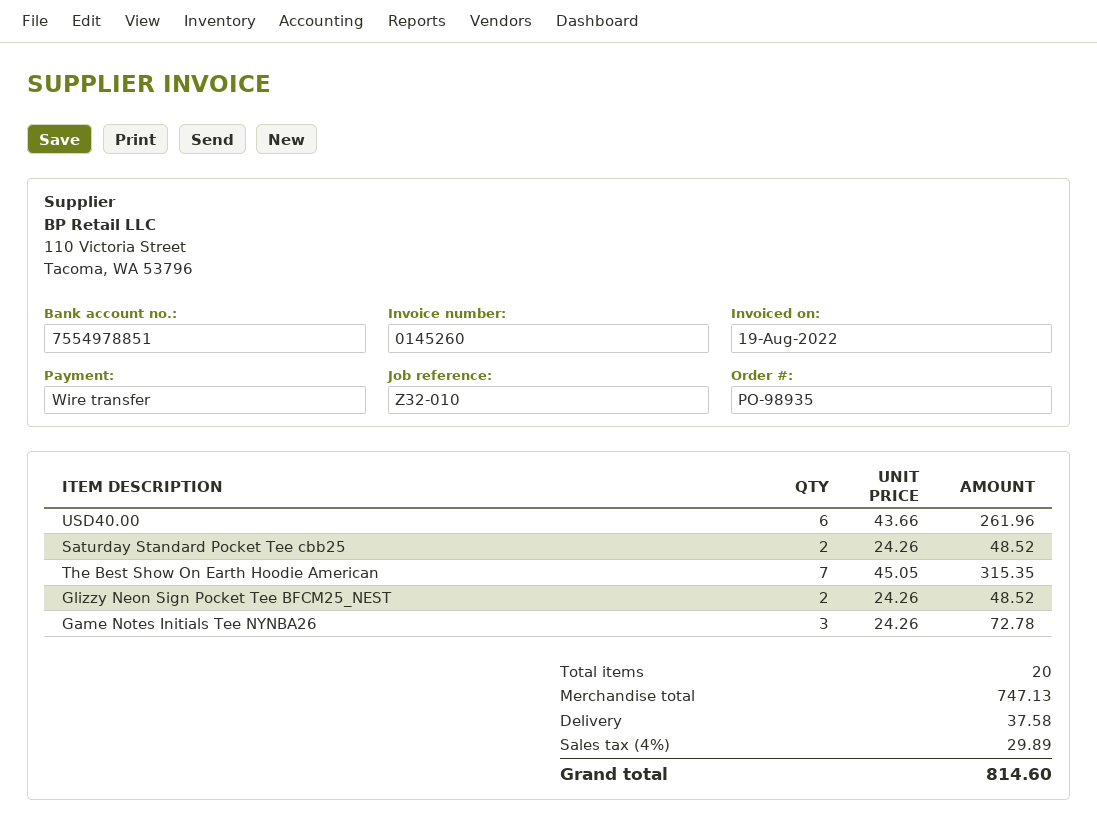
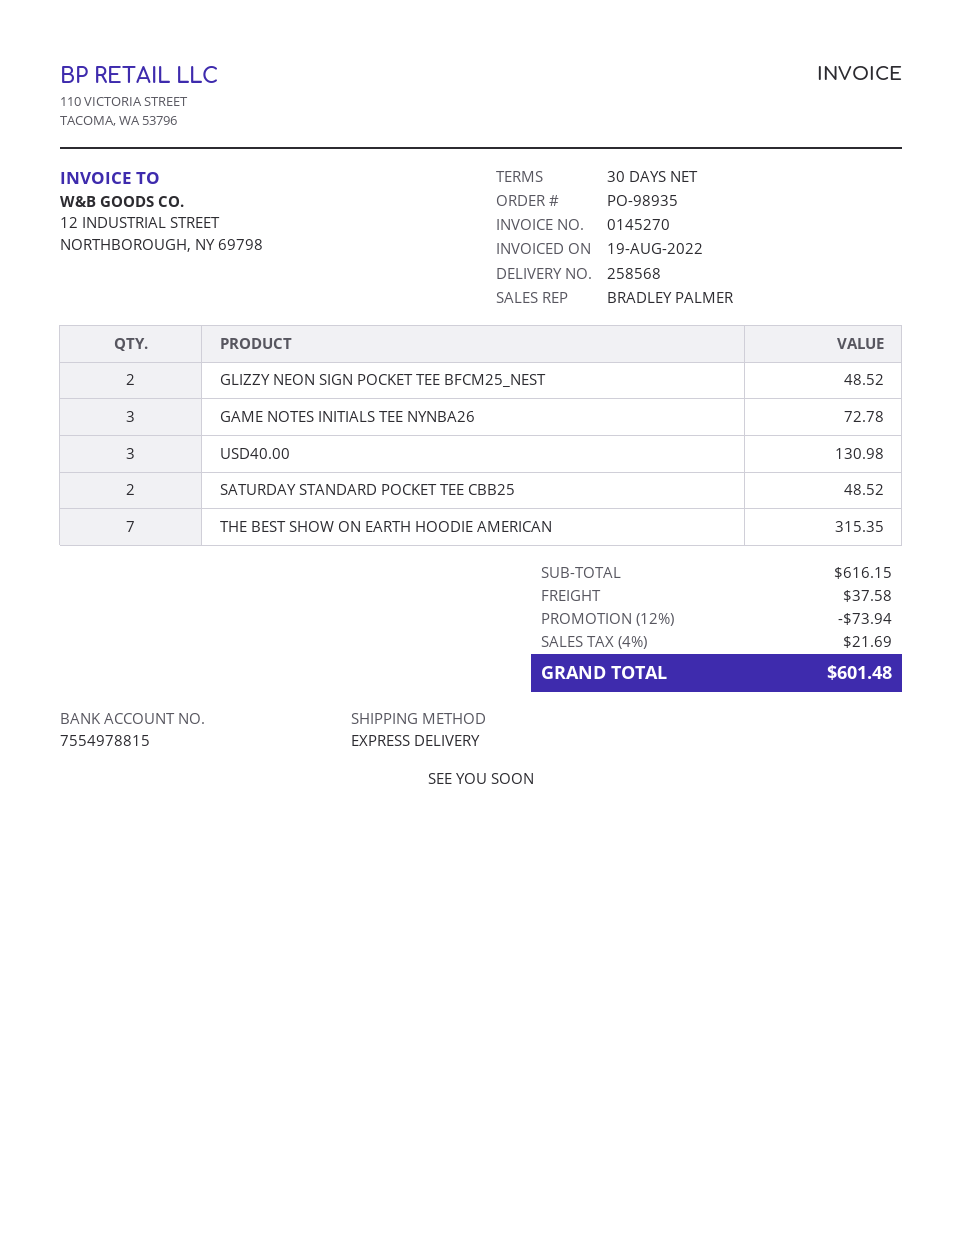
invoice number: 0145260 -> 0145270
bank account: 7554978851 -> 7554978815
USD40.00: 6 for 261.96 -> 3 for 130.98
subtotal: 747.13 -> 616.15
discount: none -> 12% = 73.94
tax: 4% = 29.89 -> 4% = 21.69
total: 814.60 -> 601.48

